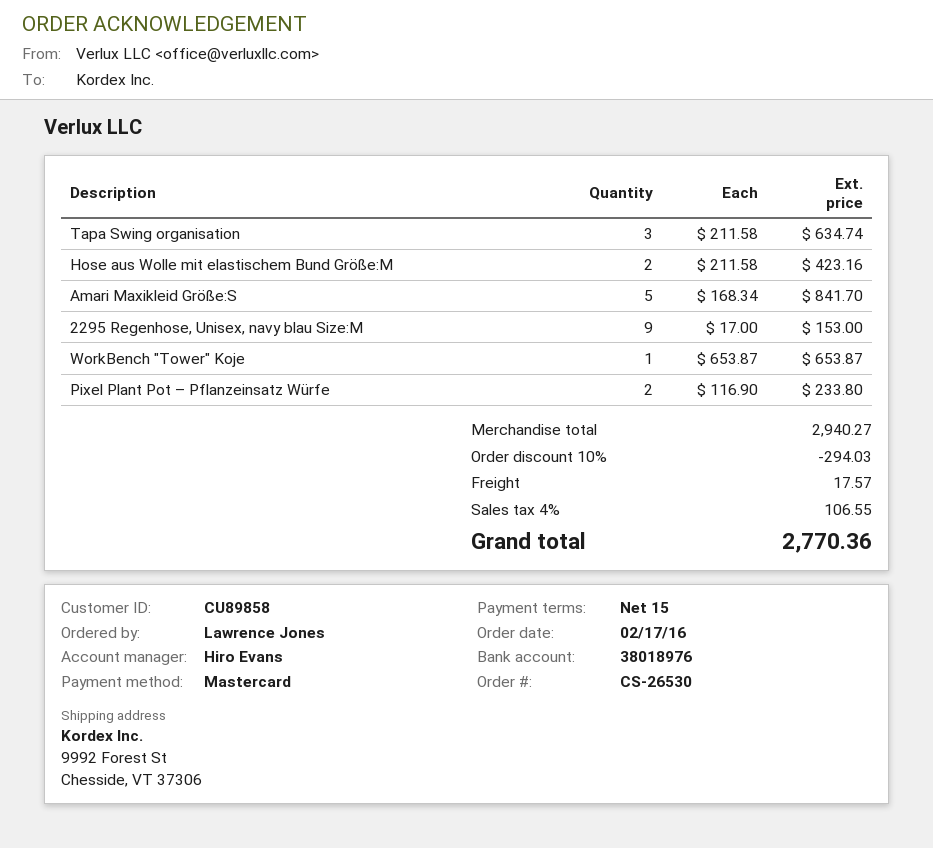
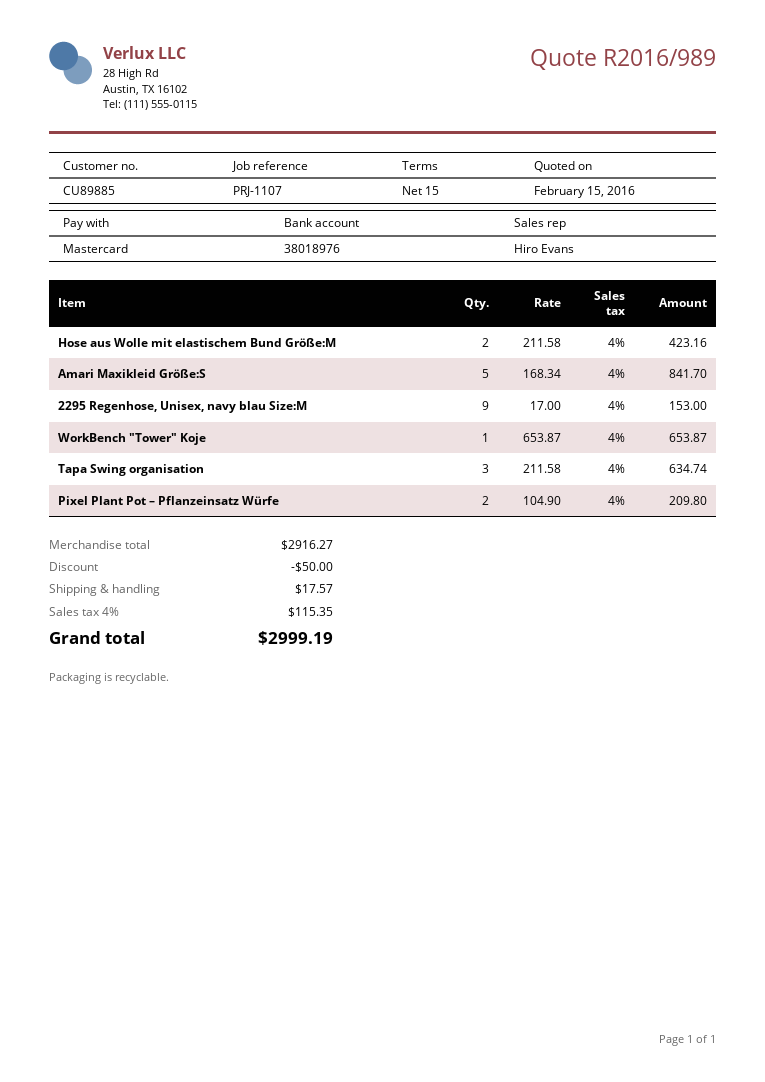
customer number: CU89858 -> CU89885
Pixel Plant Pot – Pflanzeinsatz Würfe: 2 x 116.90 = 233.80 -> 2 x 104.90 = 209.80
subtotal: 2940.27 -> 2916.27
discount: 294.03 -> 50.00
tax: 4% = 106.55 -> 4% = 115.35
total: 2770.36 -> 2999.19

